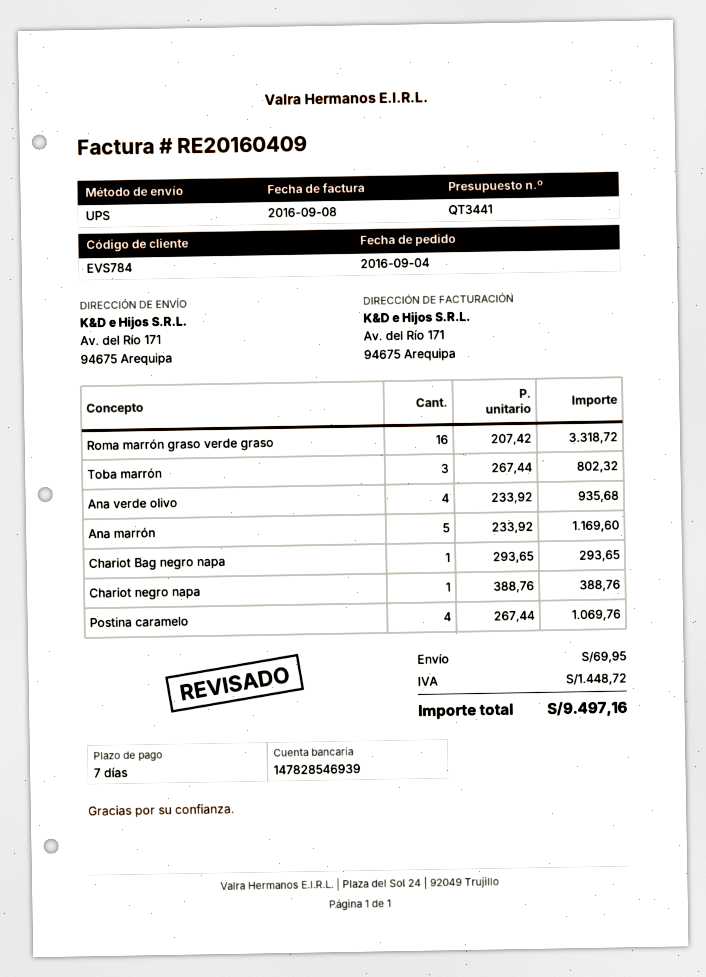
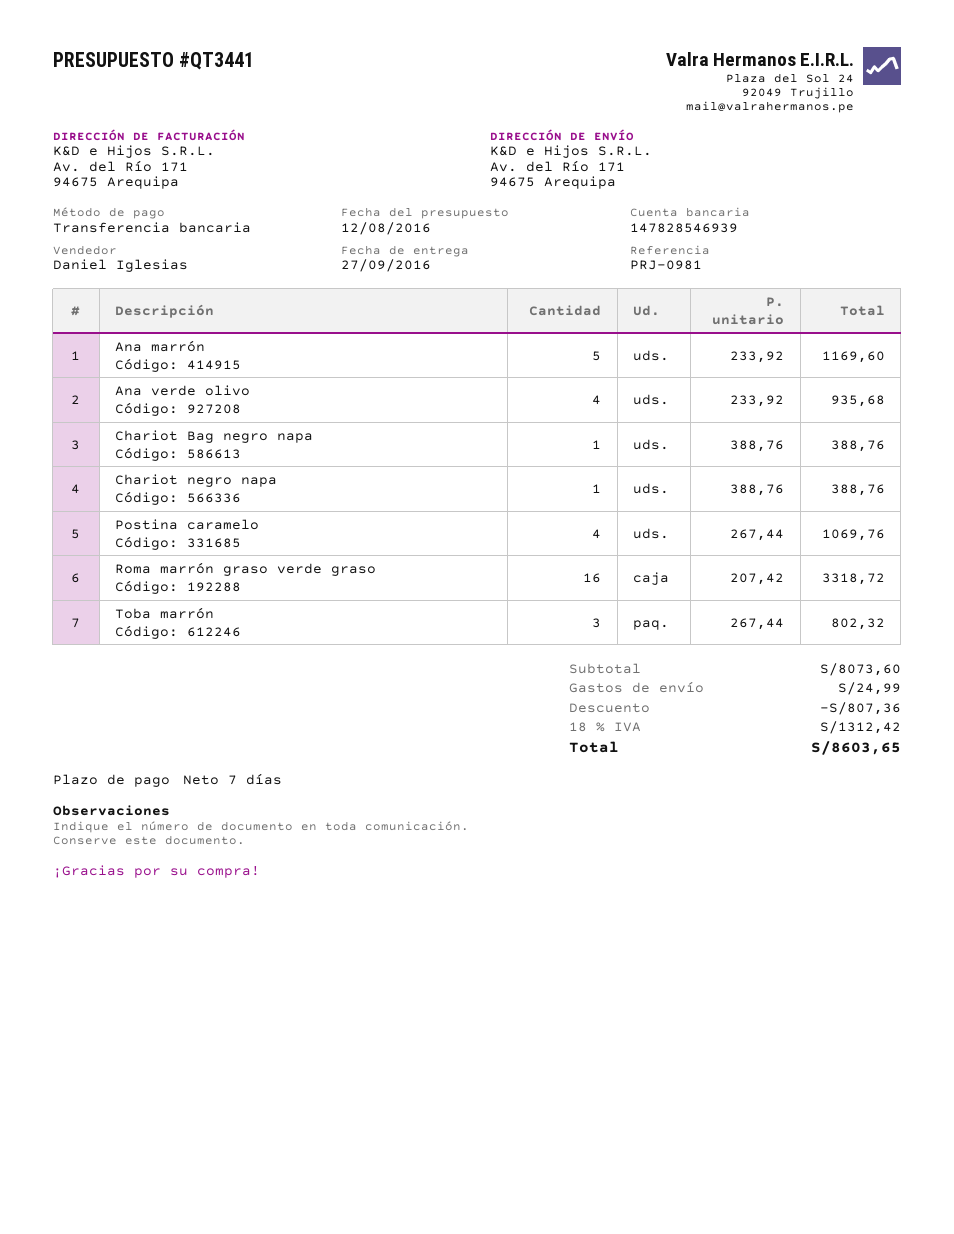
Chariot Bag negro napa: 1 x 293.65 = 293.65 -> 1 x 388.76 = 388.76
discount: none -> 807.36
shipping: 69.95 -> 24.99
tax: 1448.72 -> 1312.42
total: 9497.16 -> 8603.65

